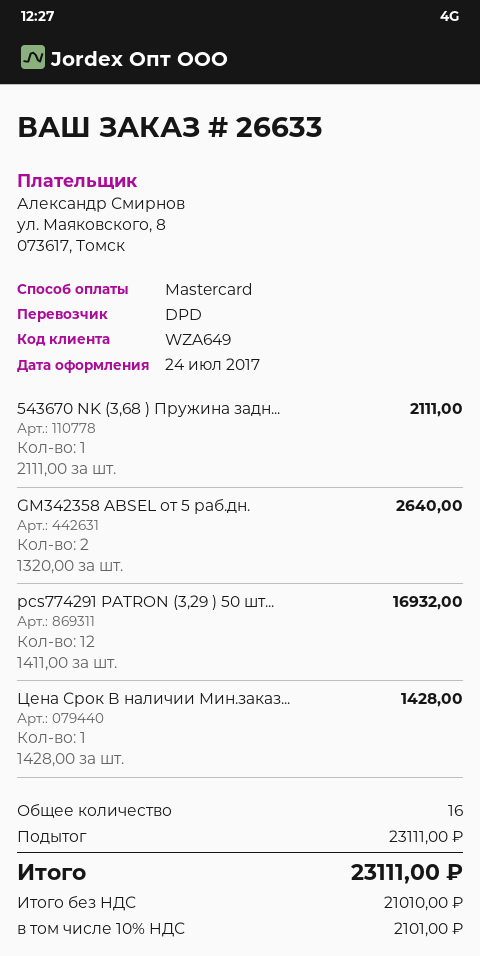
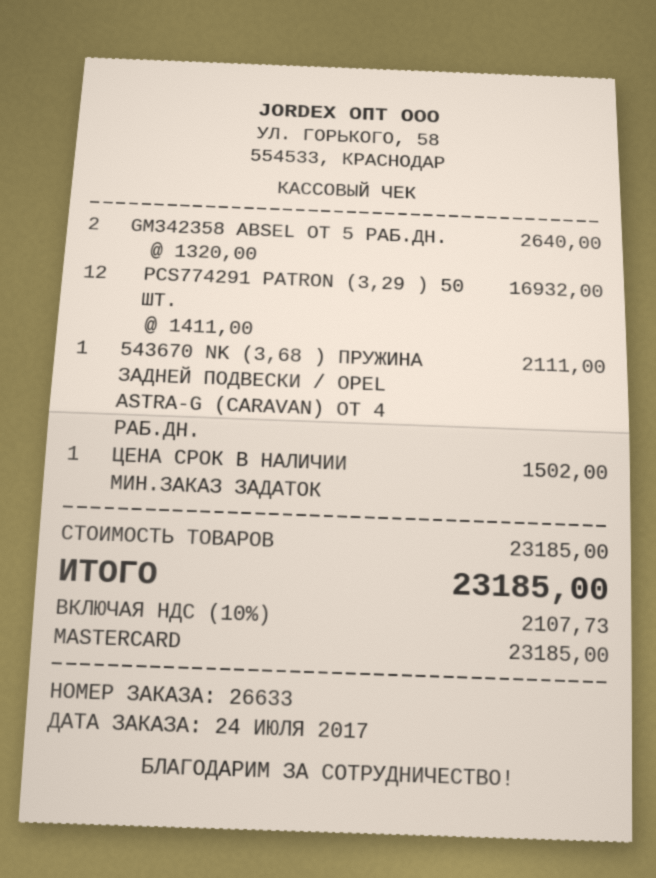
Цена Срок В наличии Мин.заказ...: 1 x 1428.00 = 1428.00 -> 1 x 1502.00 = 1502.00
subtotal: 23111.00 -> 23185.00
tax: 10% = 2101.00 -> 10% = 2107.73
total: 23111.00 -> 23185.00

